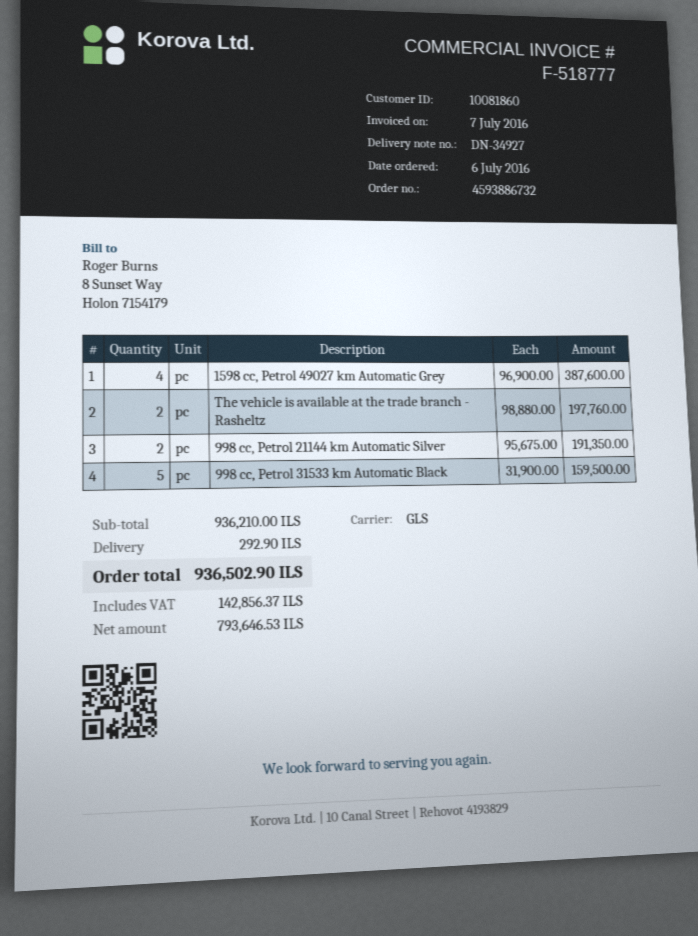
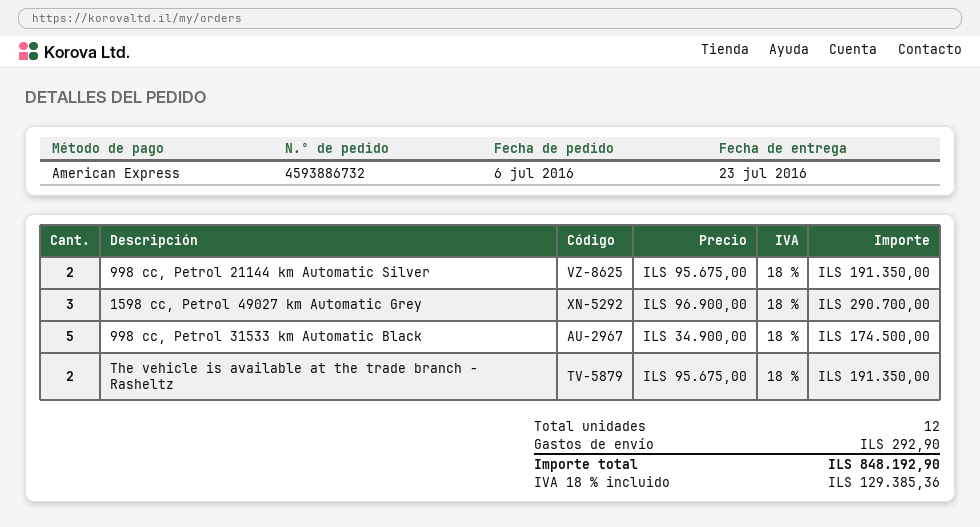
1598 cc, Petrol 49027 km Automatic Grey: 4 x 96900.00 = 387600.00 -> 3 x 96900.00 = 290700.00
The vehicle is available at the trade branch - Rasheltz: 2 x 98880.00 = 197760.00 -> 2 x 95675.00 = 191350.00
998 cc, Petrol 31533 km Automatic Black: 5 x 31900.00 = 159500.00 -> 5 x 34900.00 = 174500.00
tax: 142856.37 -> 129385.36
total: 936502.90 -> 848192.90

